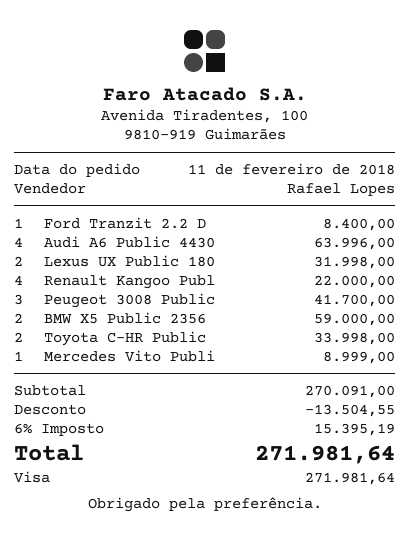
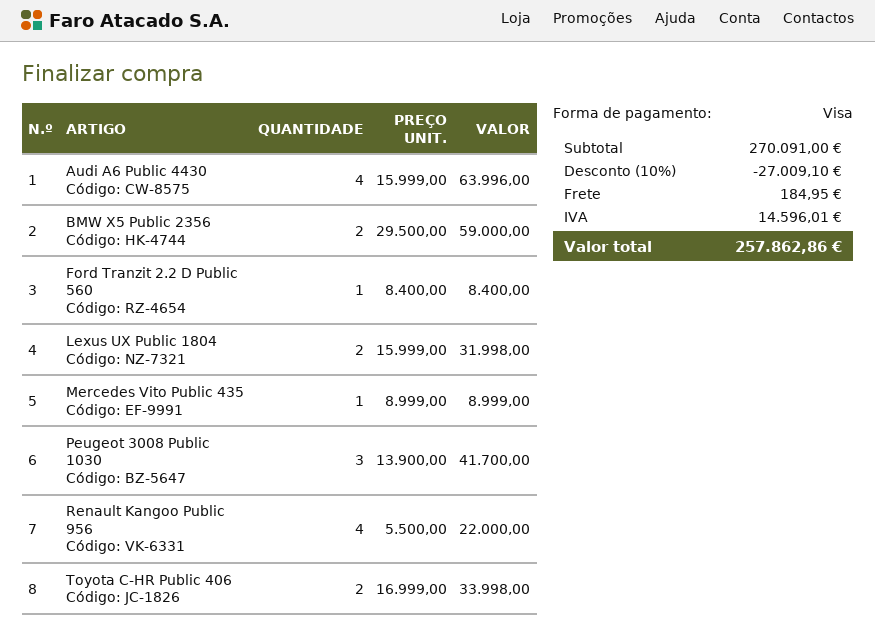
discount: 13504.55 -> 27009.10
shipping: none -> 184.95
tax: 15395.19 -> 14596.01
total: 271981.64 -> 257862.86

